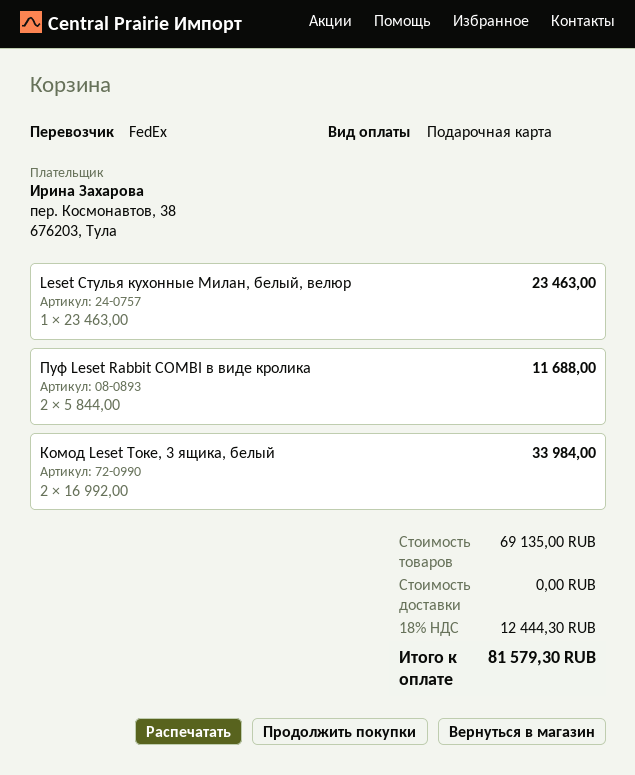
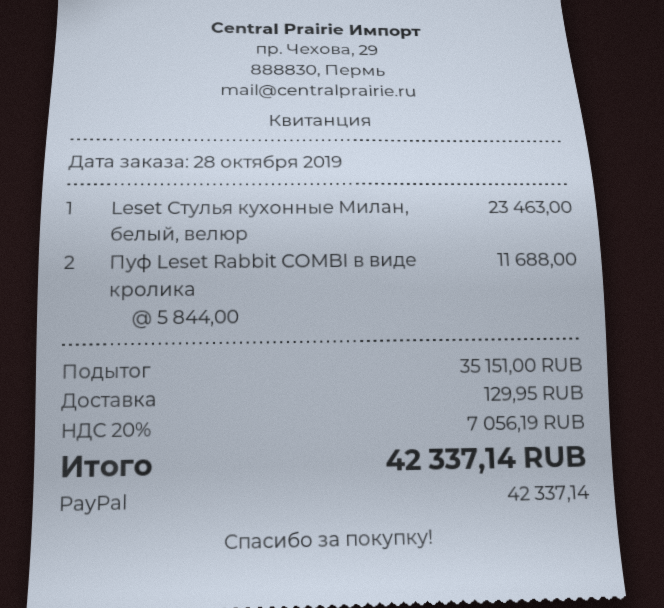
payment method: gift card -> PayPal
Комод Leset Токе, 3 ящика, белый: 2 x 16992.00 = 33984.00 -> none
subtotal: 69135.00 -> 35151.00
shipping: 0.00 -> 129.95
tax: 18% = 12444.30 -> 20% = 7056.19
total: 81579.30 -> 42337.14

